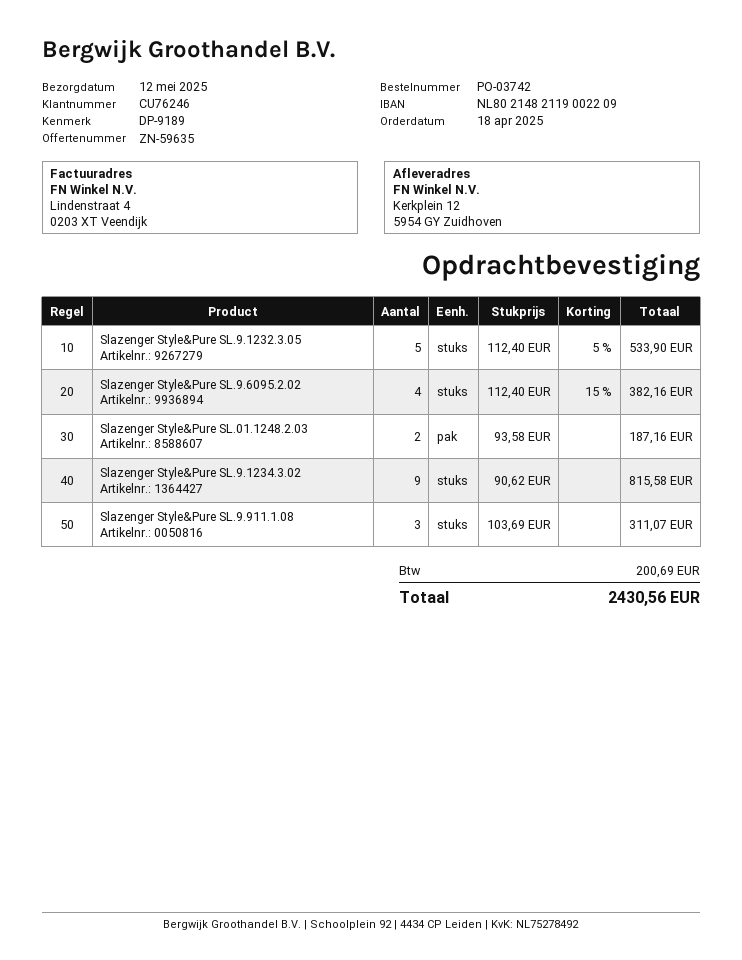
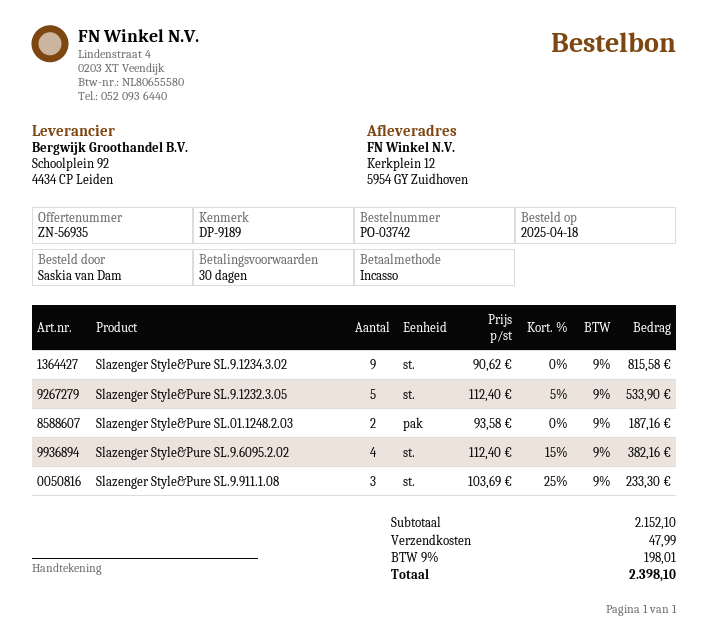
quote number: ZN-59635 -> ZN-56935
Slazenger Style&Pure SL.9.911.1.08: 3 x 103.69 = 311.07 -> 3 x 103.69 - 25% = 233.30
shipping: none -> 47.99
tax: 200.69 -> 198.01
total: 2430.56 -> 2398.10

